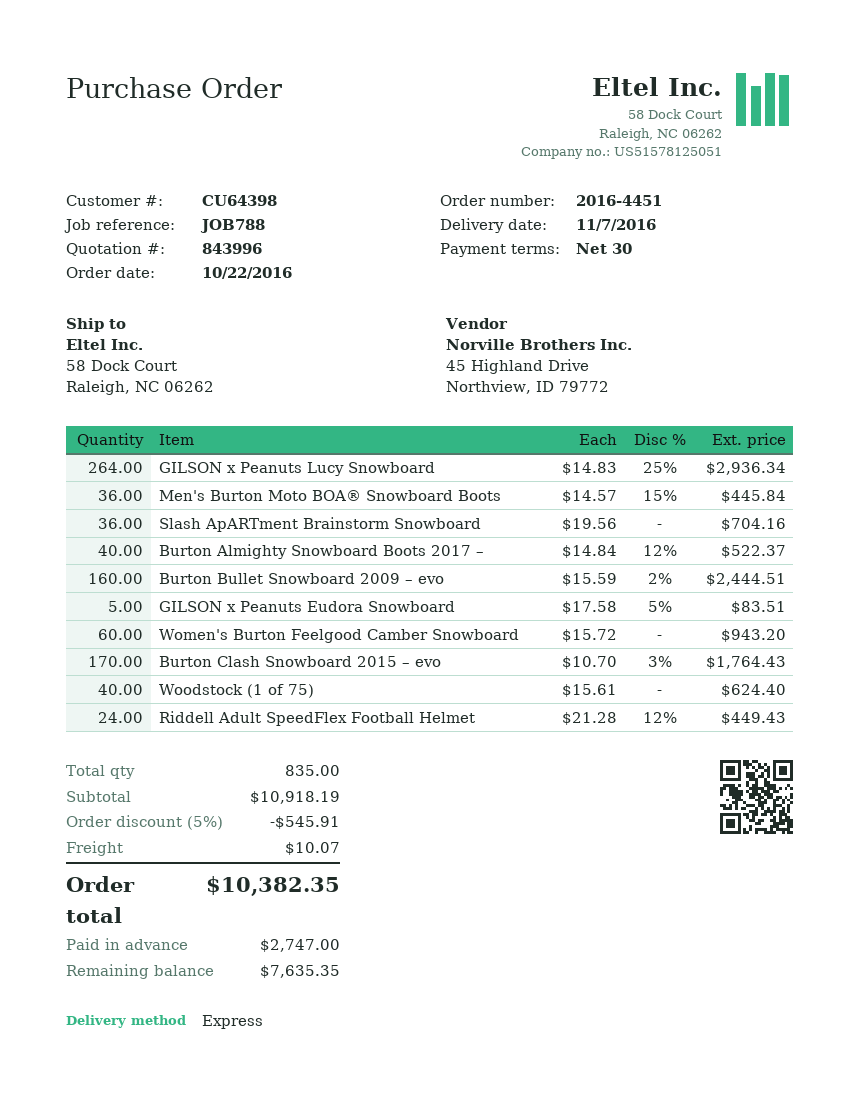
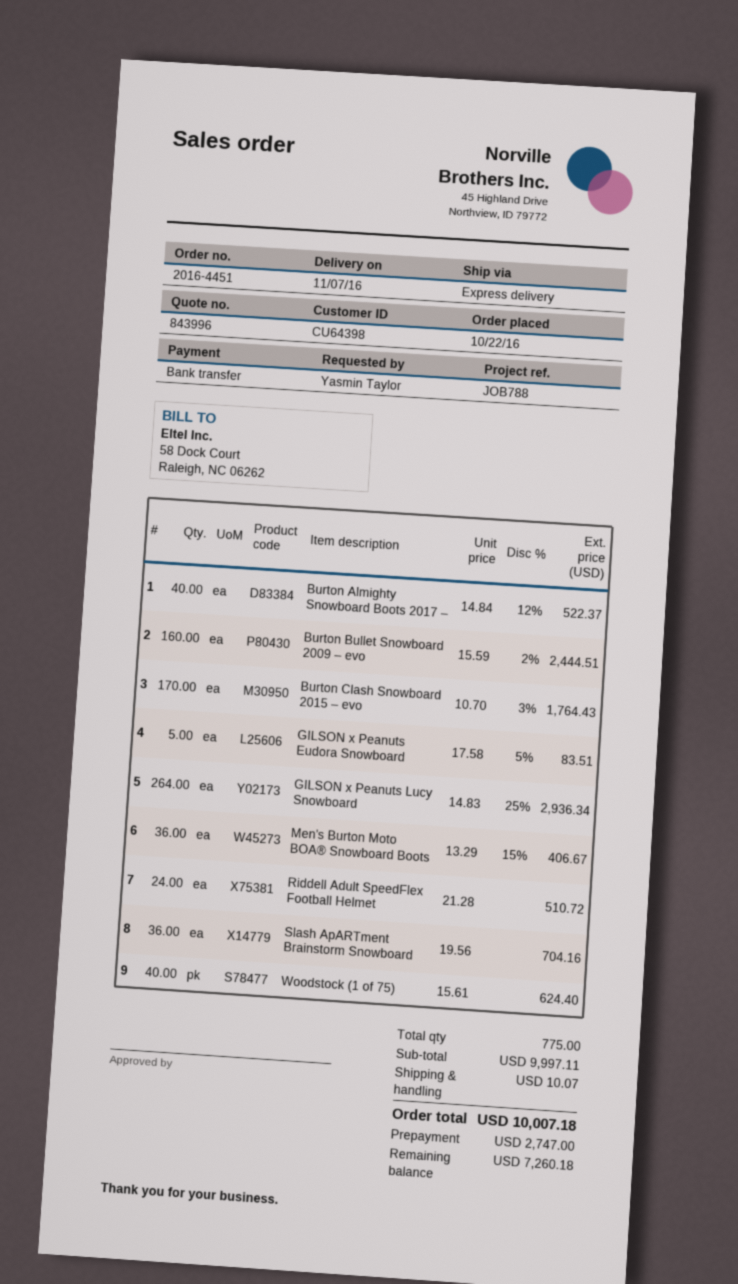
Men's Burton Moto BOA® Snowboard Boots: 36 x 14.57 - 15% = 445.84 -> 36 x 13.29 - 15% = 406.67
Women's Burton Feelgood Camber Snowboard: 60 x 15.72 = 943.20 -> none
Riddell Adult SpeedFlex Football Helmet: 24 x 21.28 - 12% = 449.43 -> 24 x 21.28 = 510.72
total quantity: 835 -> 775
subtotal: 10918.19 -> 9997.11
discount: 5% = 545.91 -> none
total: 10382.35 -> 10007.18
balance: 7635.35 -> 7260.18

